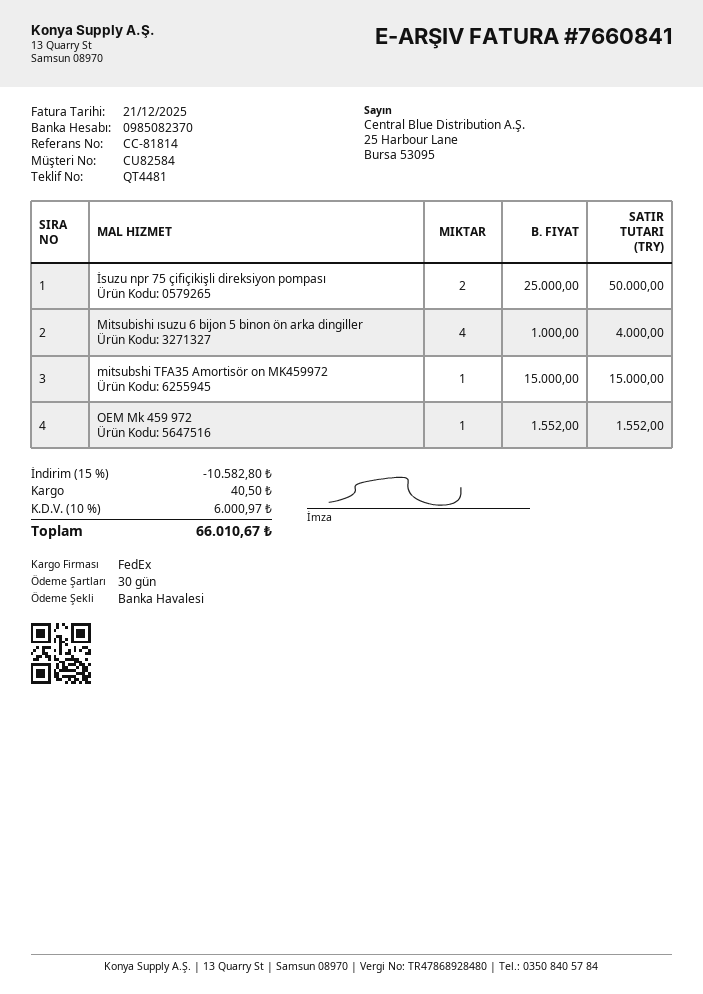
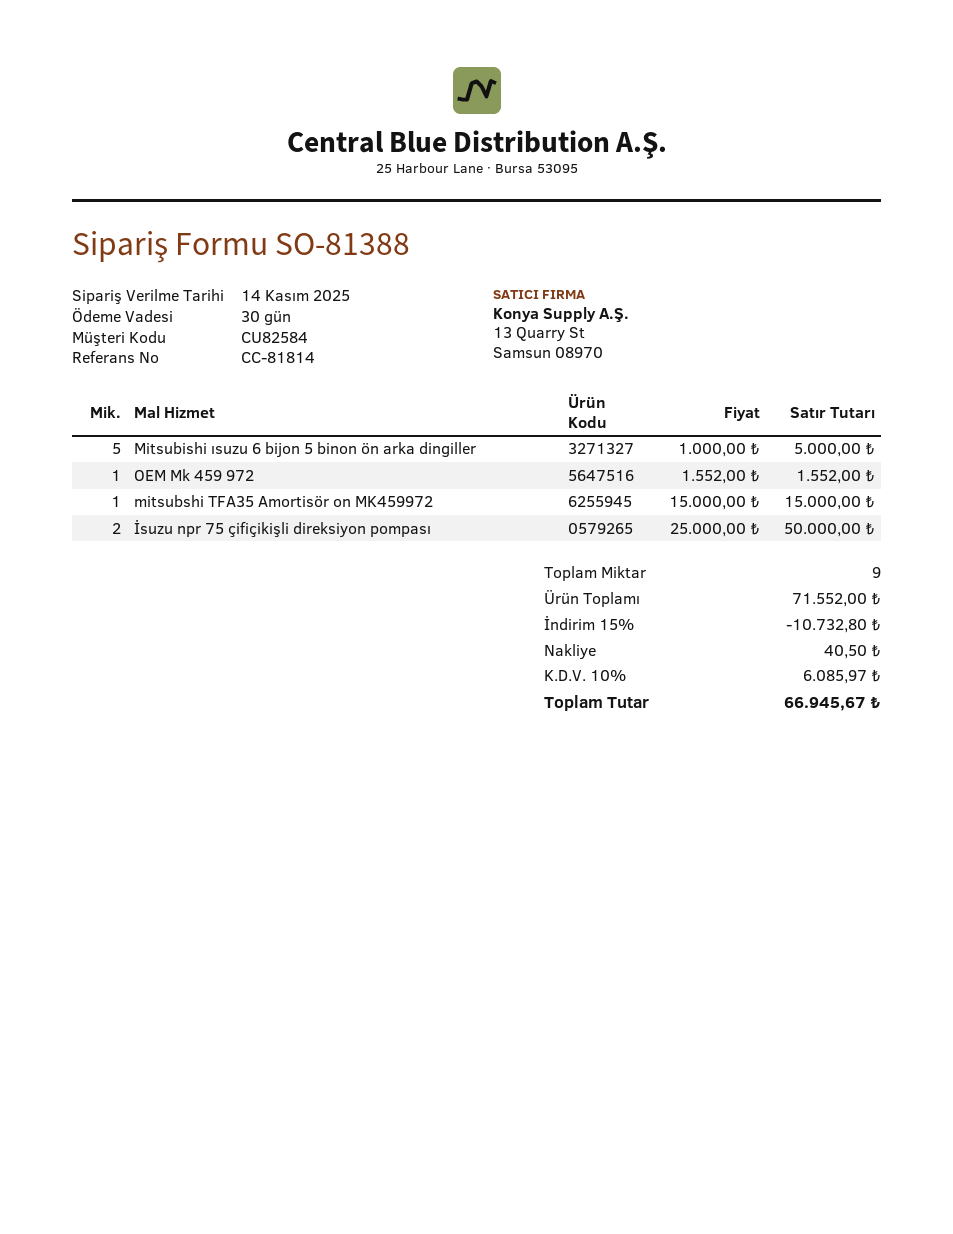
Mitsubishi ısuzu 6 bijon 5 binon ön arka dingiller: 4 x 1000.00 = 4000.00 -> 5 x 1000.00 = 5000.00
discount: 15% = 10582.80 -> 15% = 10732.80
tax: 10% = 6000.97 -> 10% = 6085.97
total: 66010.67 -> 66945.67

